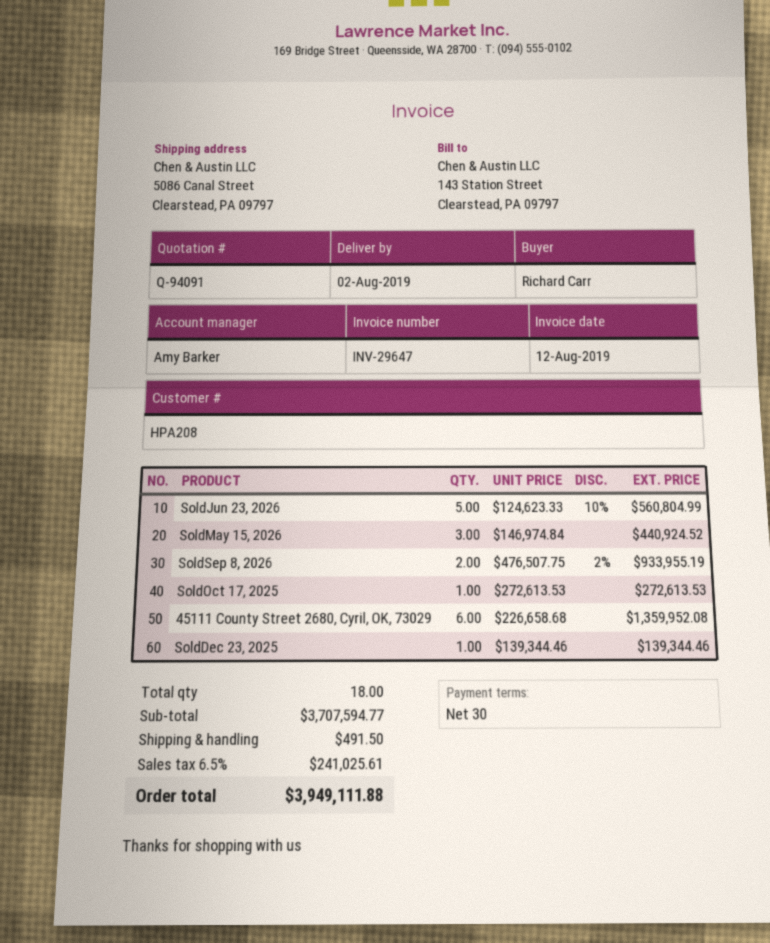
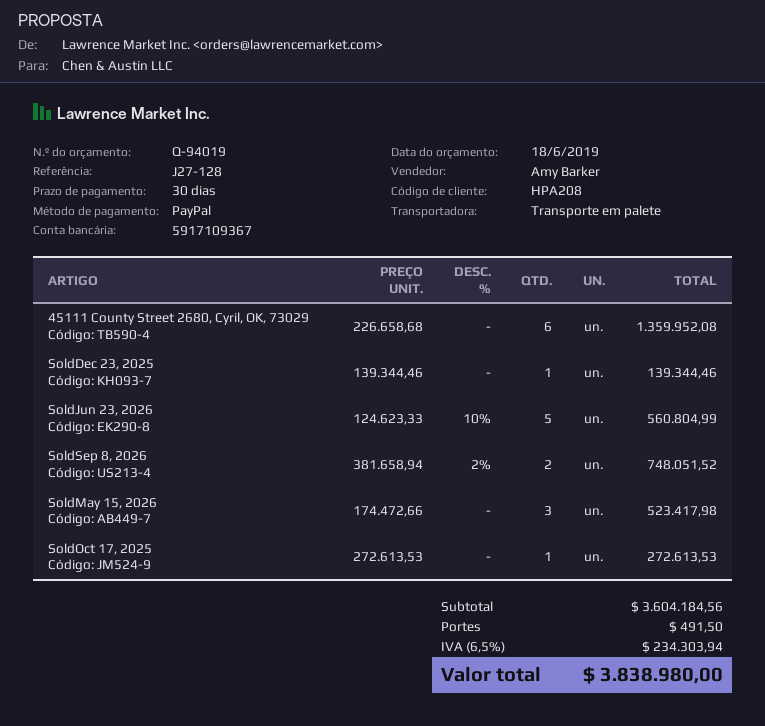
quote number: Q-94091 -> Q-94019
SoldMay 15, 2026: 3 x 146974.84 = 440924.52 -> 3 x 174472.66 = 523417.98
SoldSep 8, 2026: 2 x 476507.75 - 2% = 933955.19 -> 2 x 381658.94 - 2% = 748051.52
subtotal: 3707594.77 -> 3604184.56
tax: 6.5% = 241025.61 -> 6.5% = 234303.94
total: 3949111.88 -> 3838980.00

